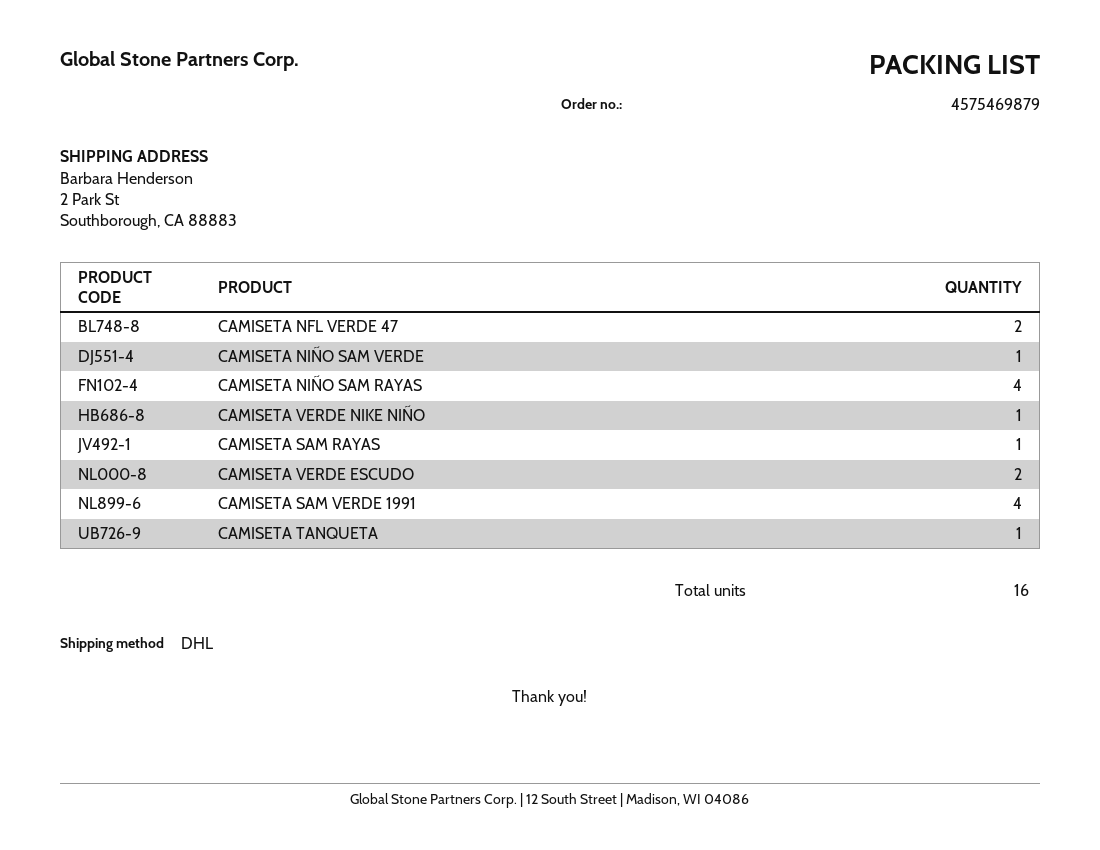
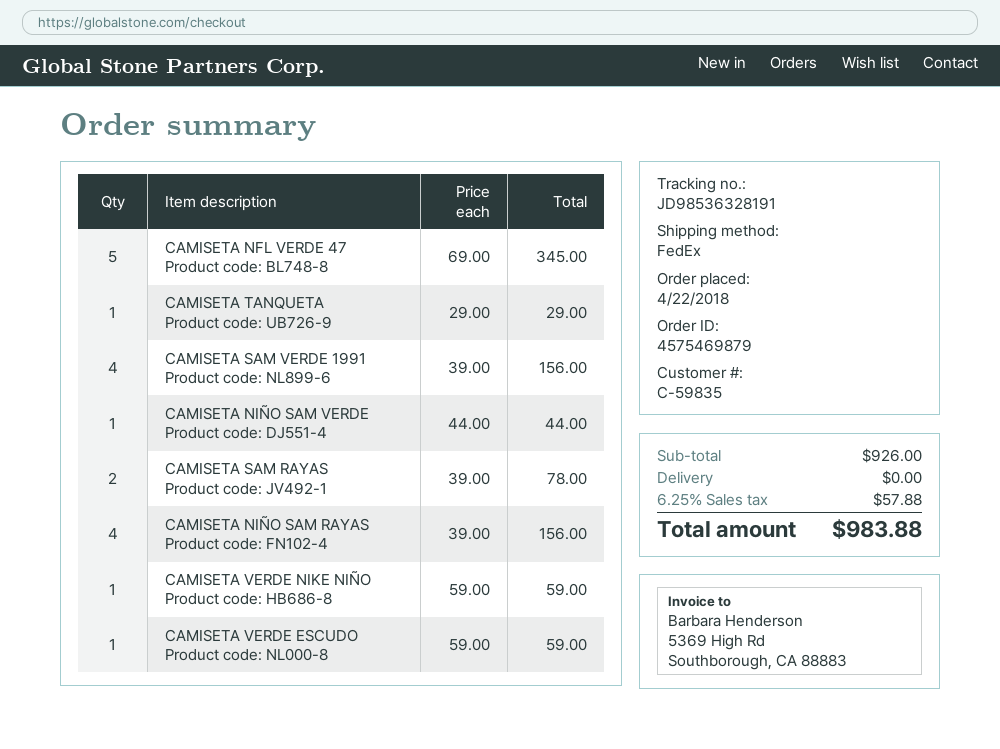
shipping method: DHL -> FedEx
CAMISETA NFL VERDE 47: 2 -> 5
CAMISETA SAM RAYAS: 1 -> 2
CAMISETA VERDE ESCUDO: 2 -> 1

